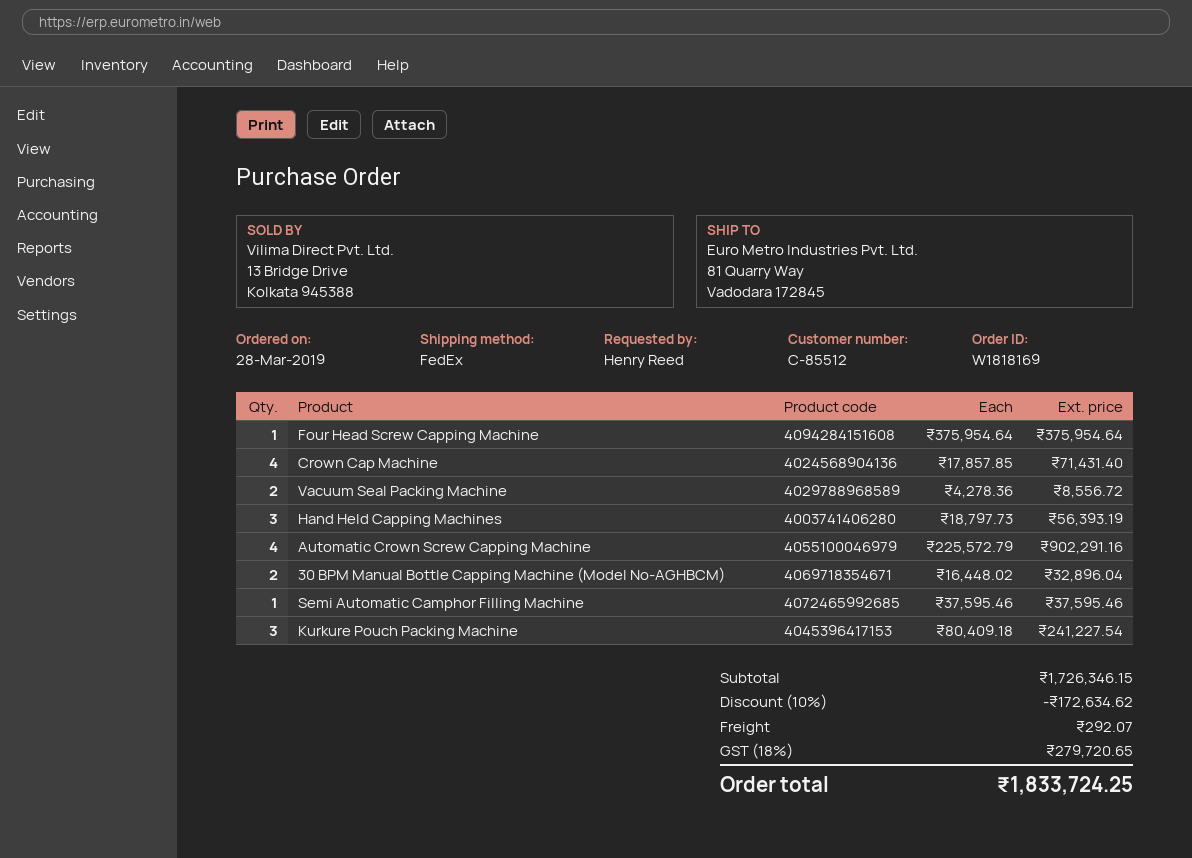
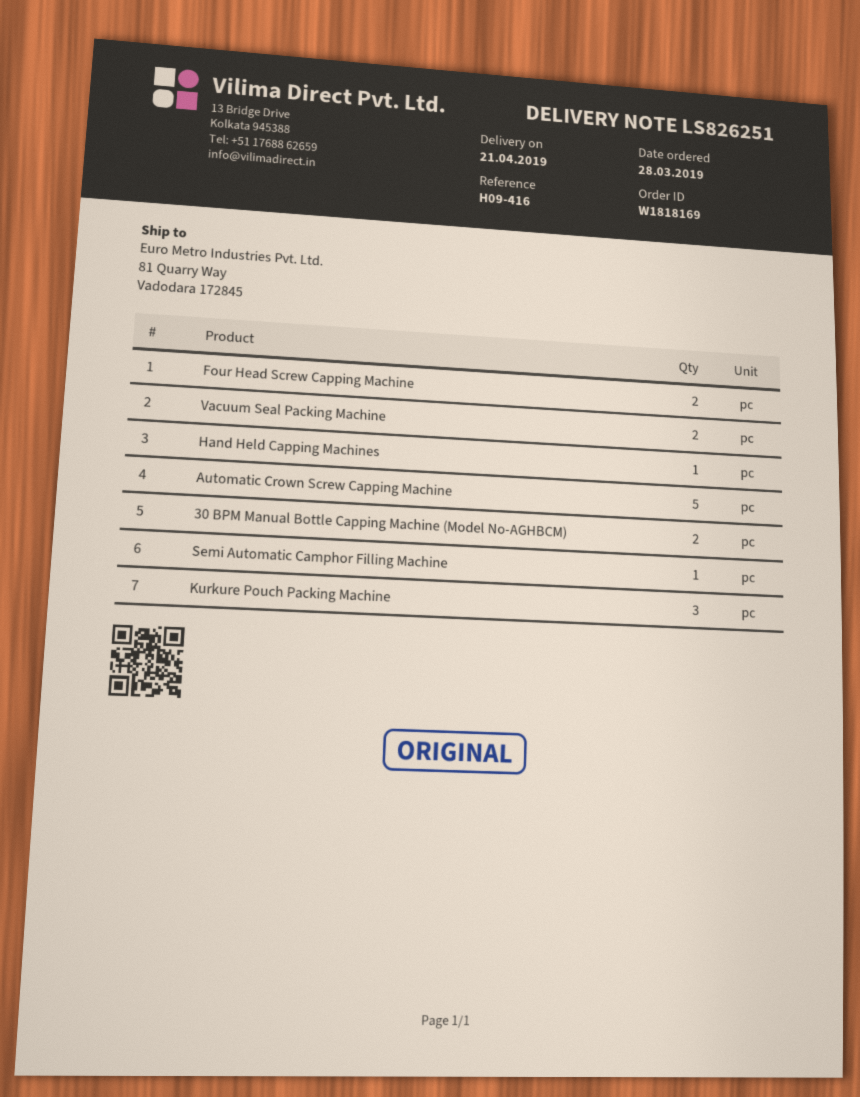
Four Head Screw Capping Machine: 1 -> 2
Crown Cap Machine: 4 -> none
Hand Held Capping Machines: 3 -> 1
Automatic Crown Screw Capping Machine: 4 -> 5

